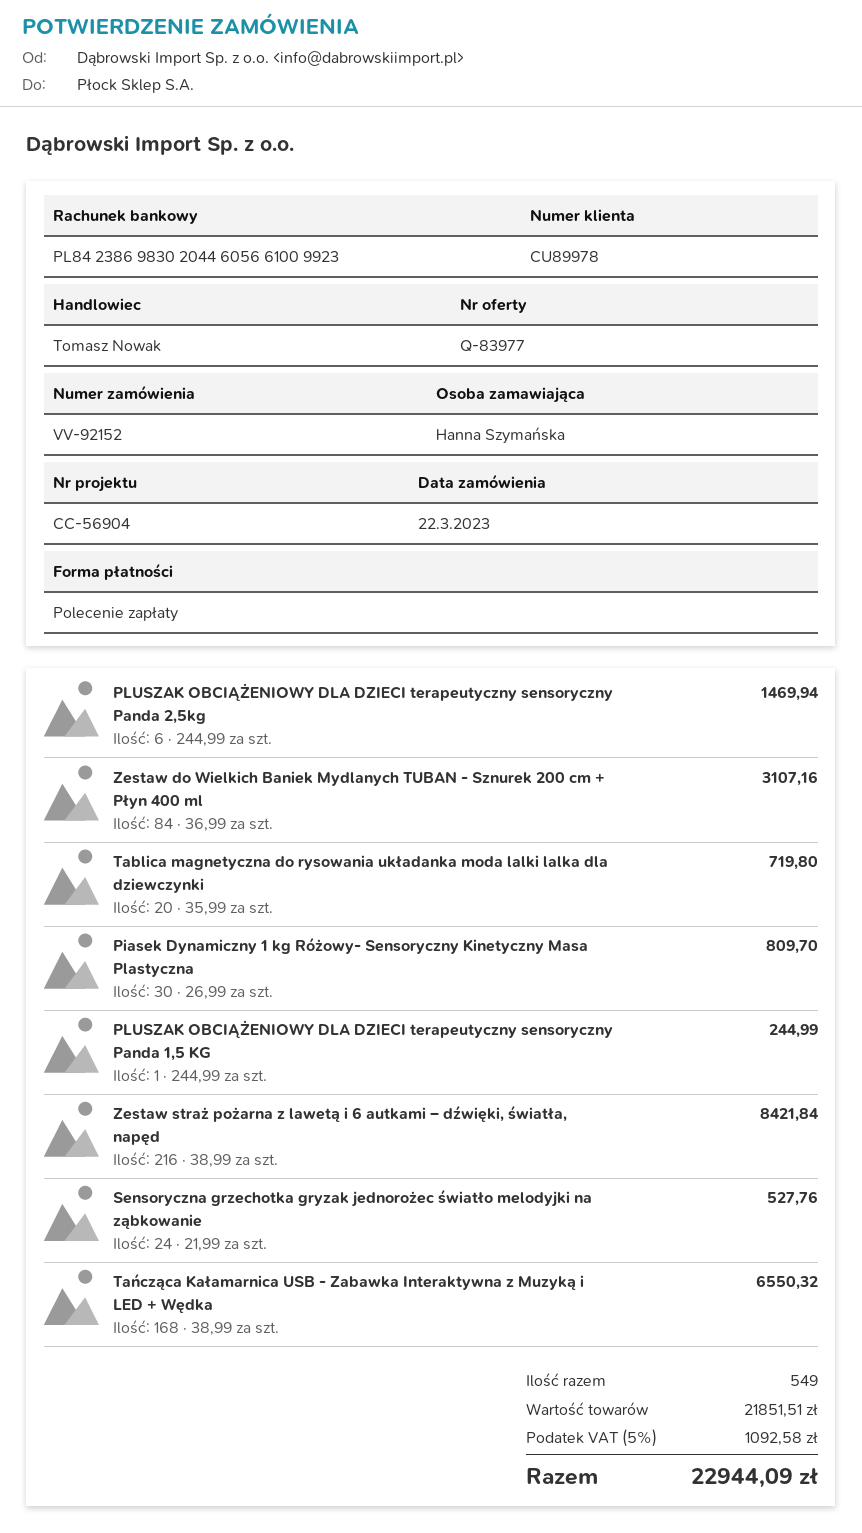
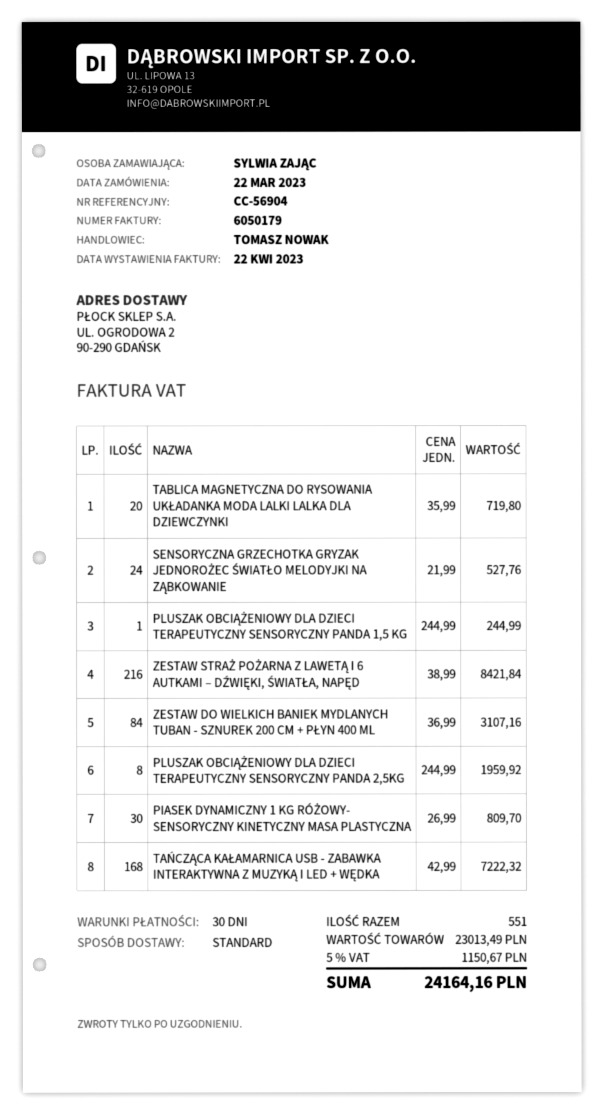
ordered by: Hanna Szymańska -> SYLWIA ZAJĄC
PLUSZAK OBCIĄŻENIOWY DLA DZIECI terapeutyczny sensoryczny Panda 2,5kg: 6 x 244.99 = 1469.94 -> 8 x 244.99 = 1959.92
Tańcząca Kałamarnica USB - Zabawka Interaktywna z Muzyką i LED + Wędka: 168 x 38.99 = 6550.32 -> 168 x 42.99 = 7222.32
total quantity: 549 -> 551
subtotal: 21851.51 -> 23013.49
tax: 5% = 1092.58 -> 5% = 1150.67
total: 22944.09 -> 24164.16

